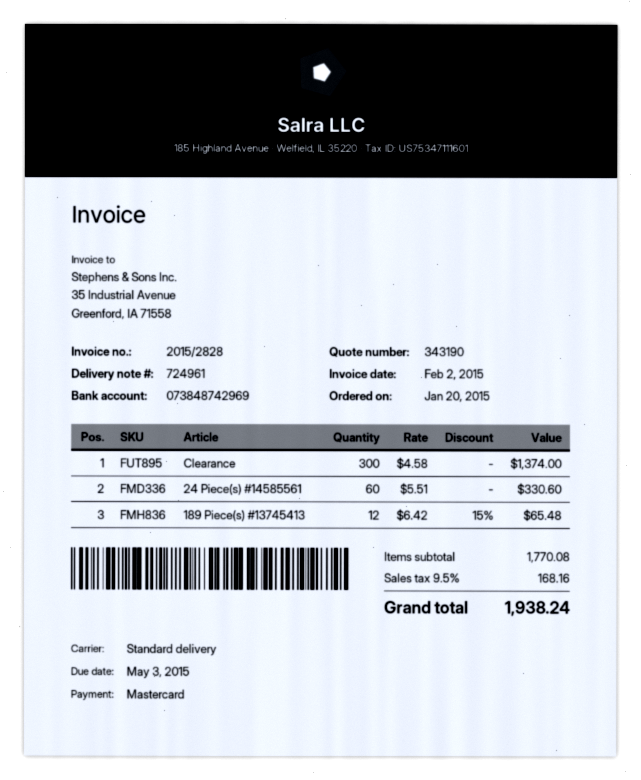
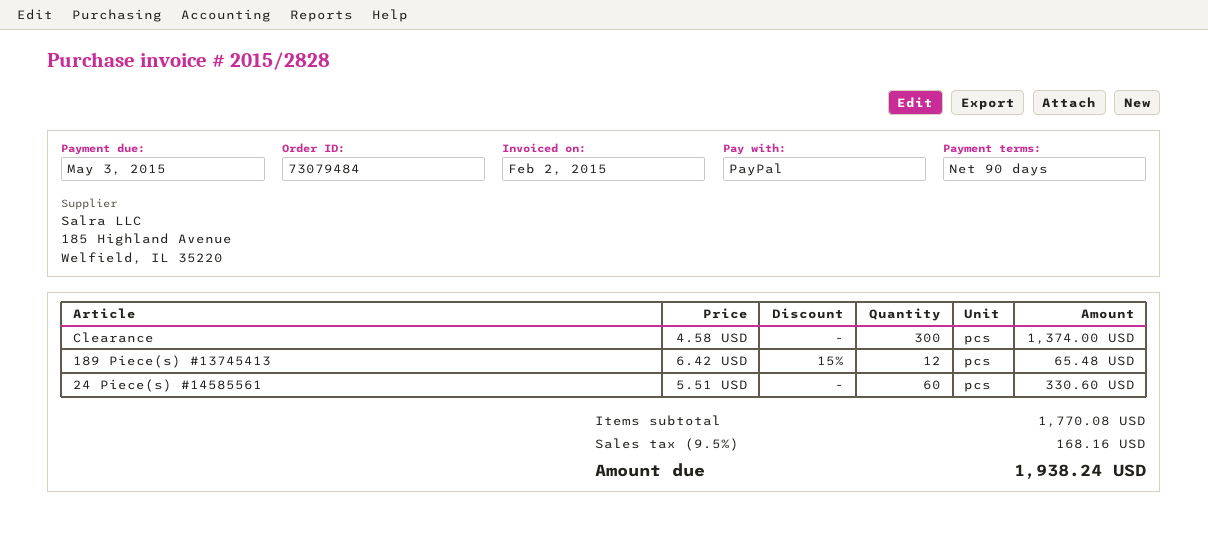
payment method: Mastercard -> PayPal

